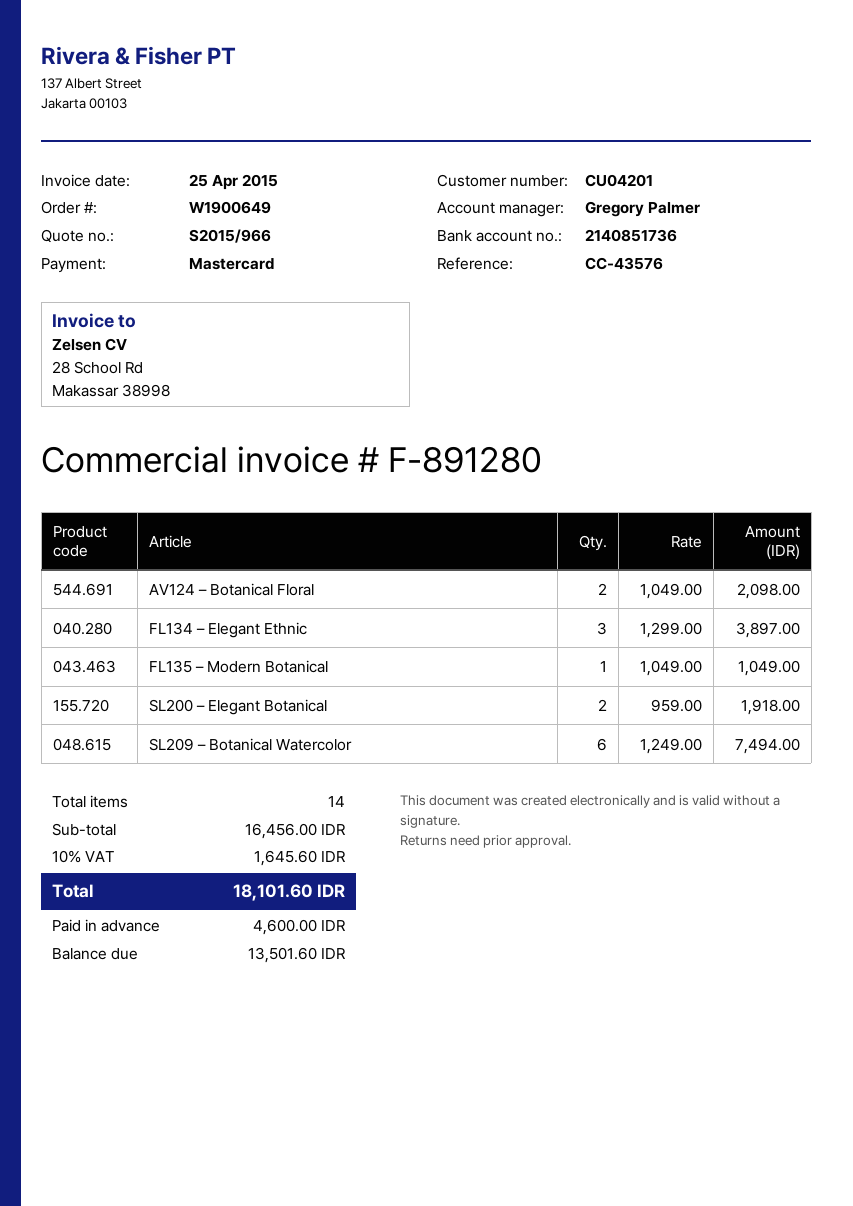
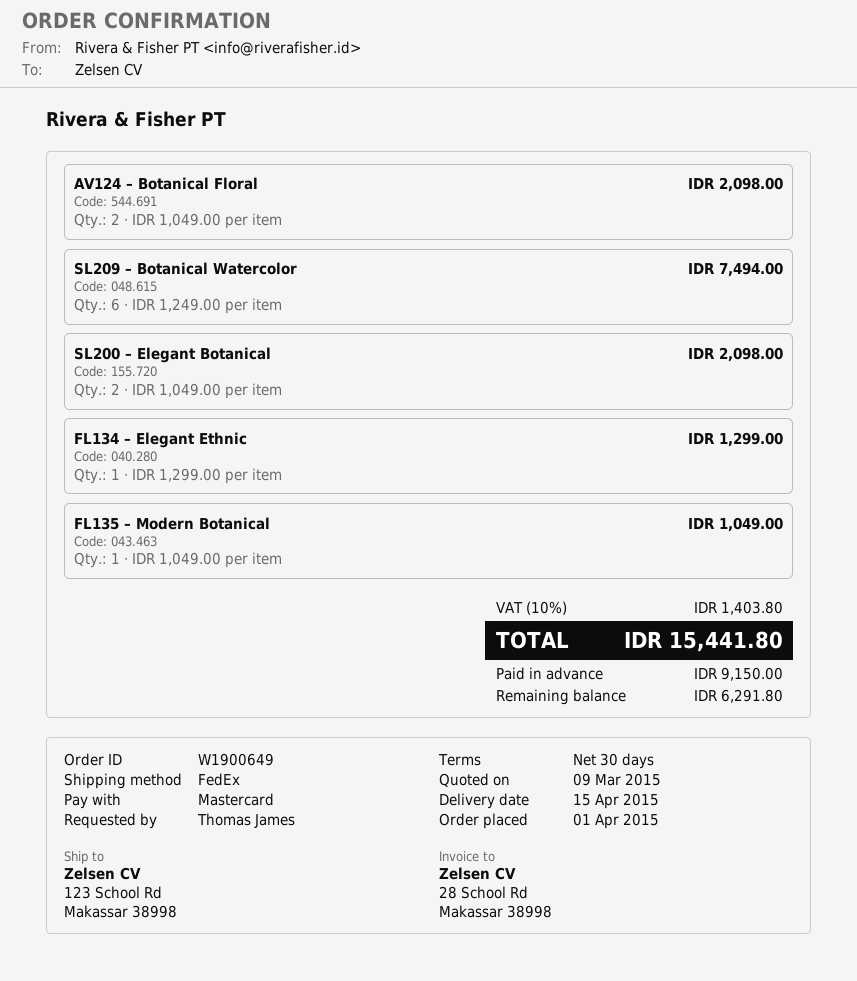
FL134 – Elegant Ethnic: 3 x 1299.00 = 3897.00 -> 1 x 1299.00 = 1299.00
SL200 – Elegant Botanical: 2 x 959.00 = 1918.00 -> 2 x 1049.00 = 2098.00
tax: 10% = 1645.60 -> 10% = 1403.80
total: 18101.60 -> 15441.80
deposit: 4600.00 -> 9150.00
balance: 13501.60 -> 6291.80

